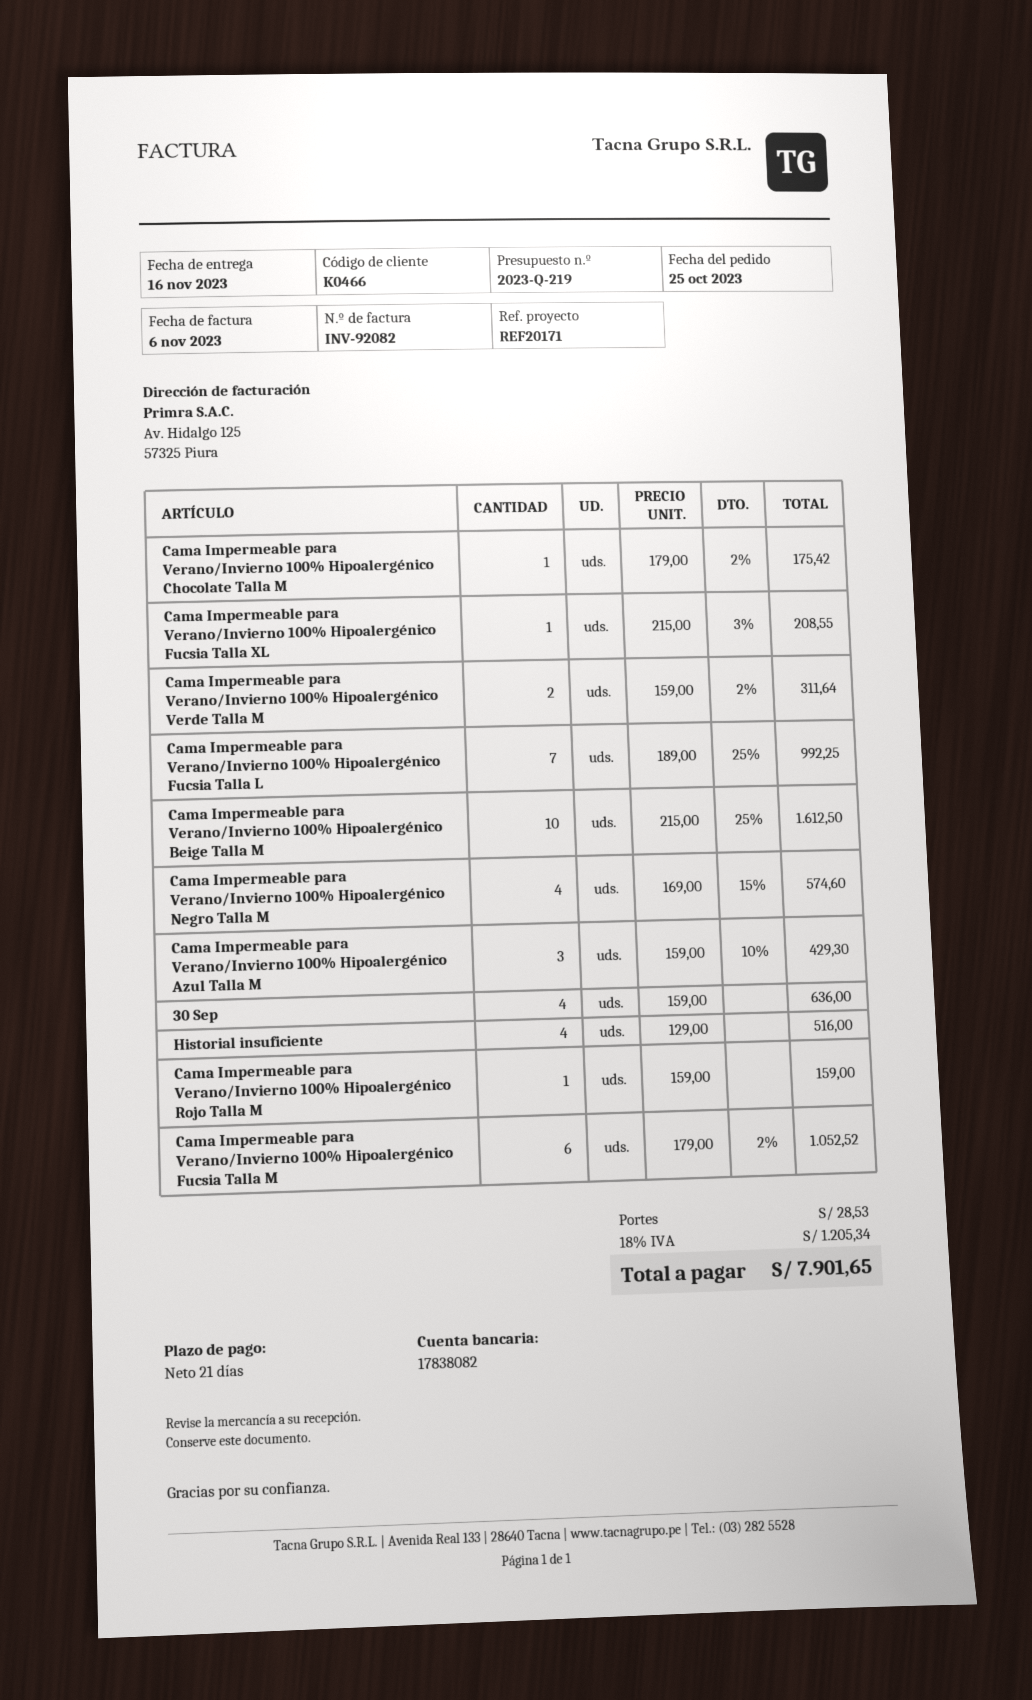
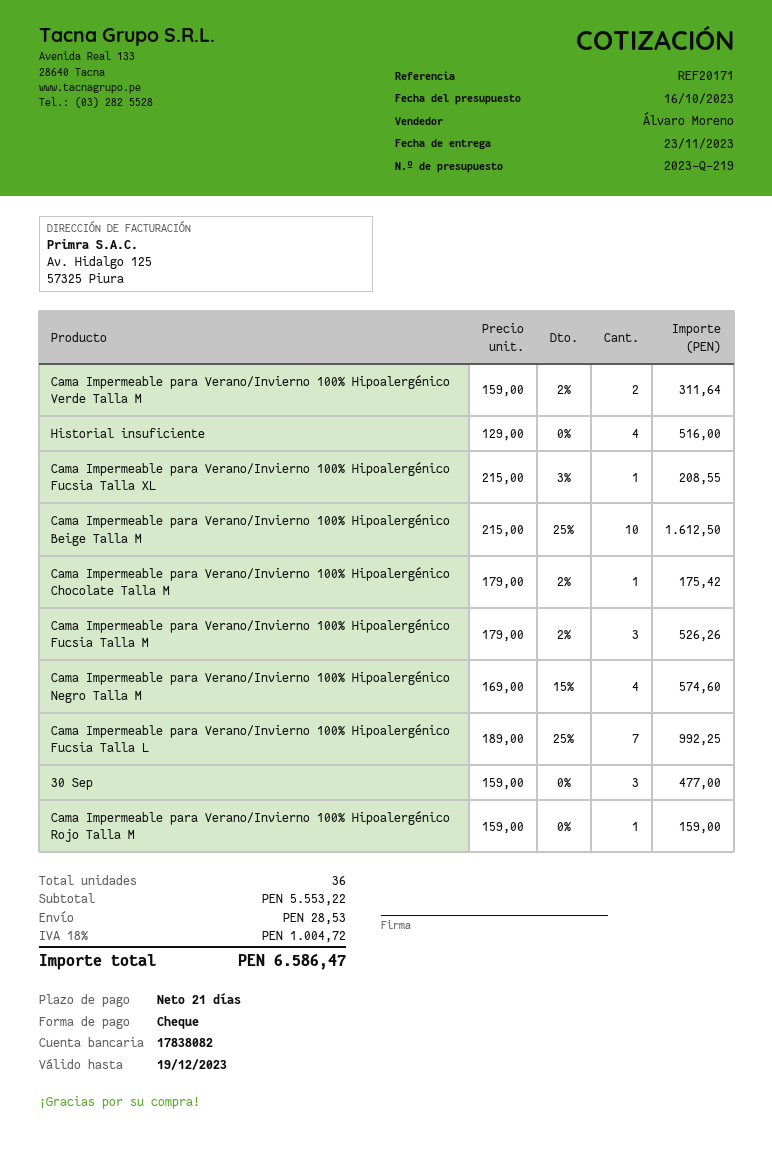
delivery date: 2023-11-16 -> 2023-11-23
Cama Impermeable para Verano/Invierno 100% Hipoalergénico Azul Talla M: 3 x 159.00 - 10% = 429.30 -> none
30 Sep: 4 x 159.00 = 636.00 -> 3 x 159.00 = 477.00
Cama Impermeable para Verano/Invierno 100% Hipoalergénico Fucsia Talla M: 6 x 179.00 - 2% = 1052.52 -> 3 x 179.00 - 2% = 526.26
tax: 18% = 1205.34 -> 18% = 1004.72
total: 7901.65 -> 6586.47

